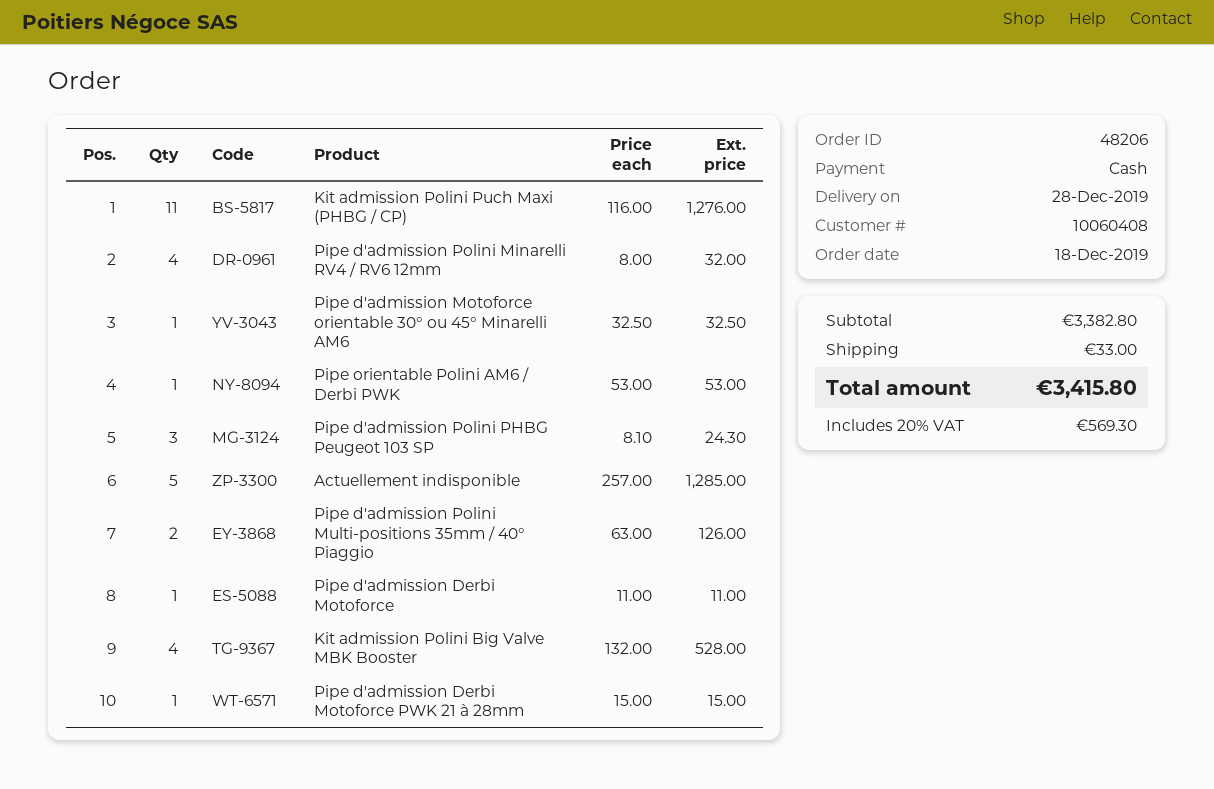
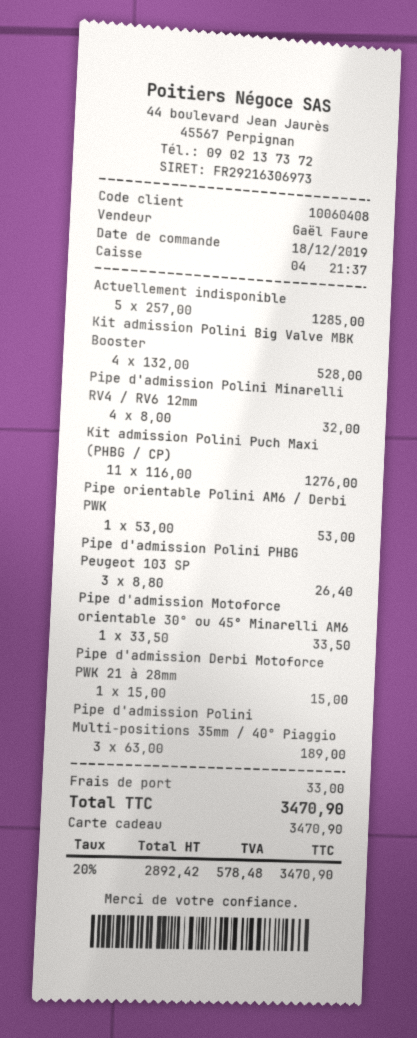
payment method: cash -> gift card
Pipe d'admission Motoforce orientable 30° ou 45° Minarelli AM6: 1 x 32.50 = 32.50 -> 1 x 33.50 = 33.50
Pipe d'admission Polini PHBG Peugeot 103 SP: 3 x 8.10 = 24.30 -> 3 x 8.80 = 26.40
Pipe d'admission Polini Multi-positions 35mm / 40° Piaggio: 2 x 63.00 = 126.00 -> 3 x 63.00 = 189.00
Pipe d'admission Derbi Motoforce: 1 x 11.00 = 11.00 -> none
tax: 20% = 569.30 -> 20% = 578.48
total: 3415.80 -> 3470.90

